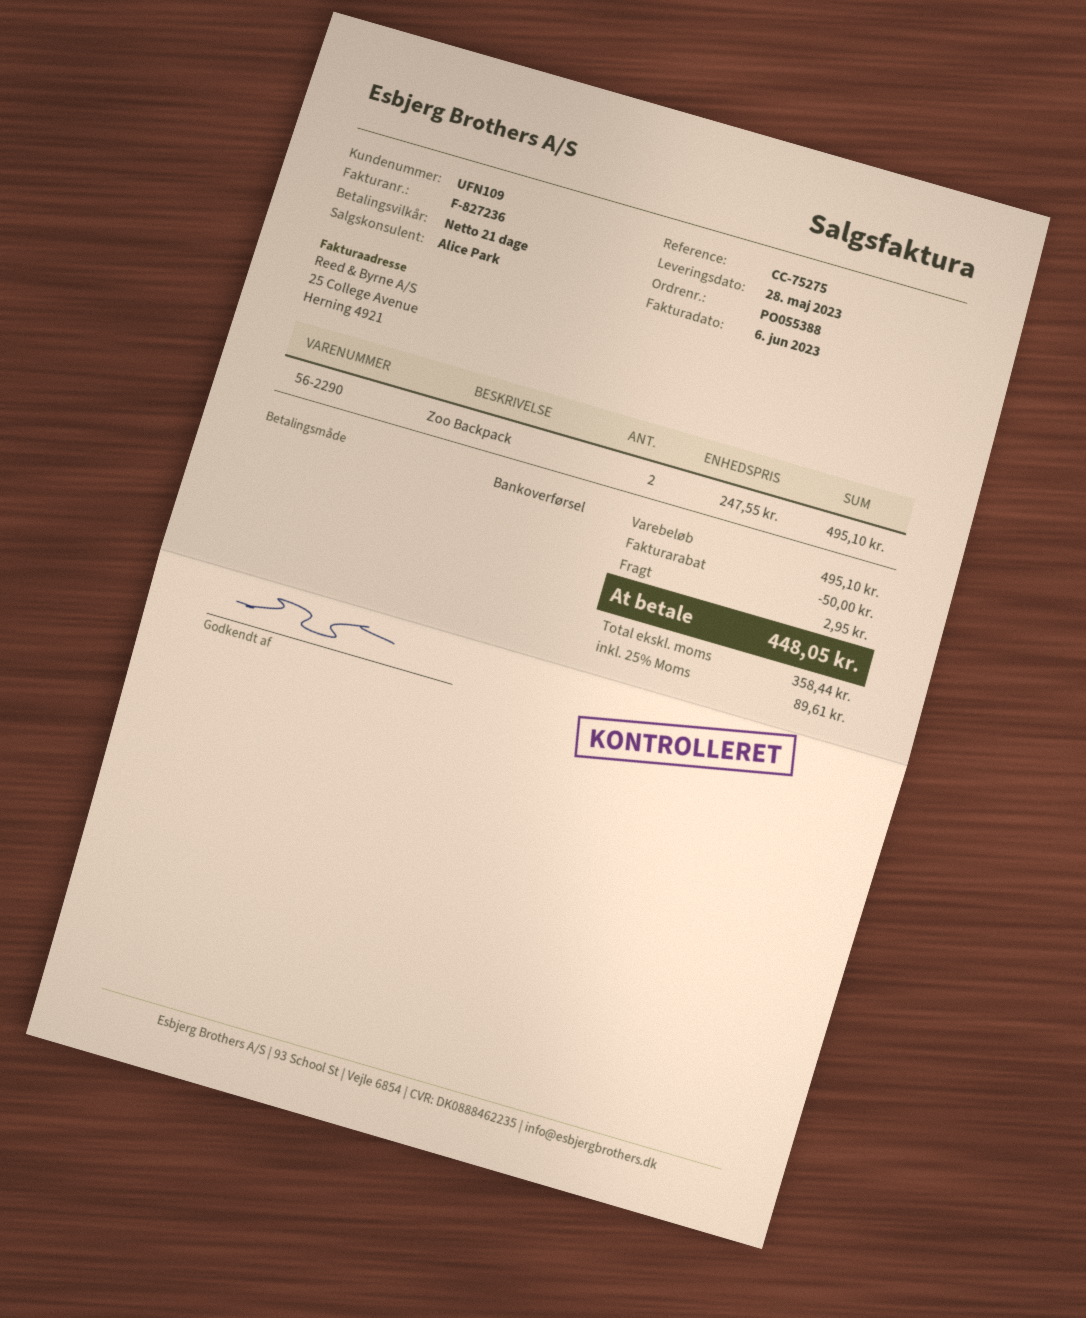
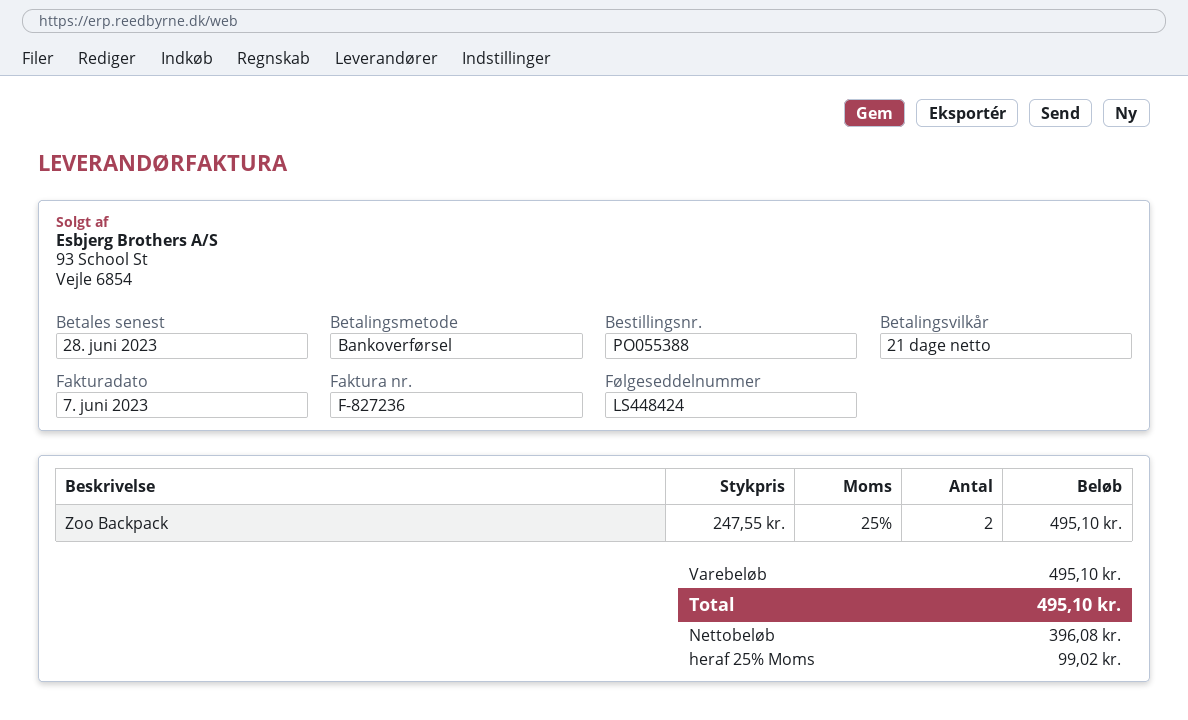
invoice date: 2023-06-06 -> 2023-06-07
discount: 50.00 -> none
shipping: 2.95 -> none
net: 358.44 -> 396.08
tax: 25% = 89.61 -> 25% = 99.02
total: 448.05 -> 495.10

